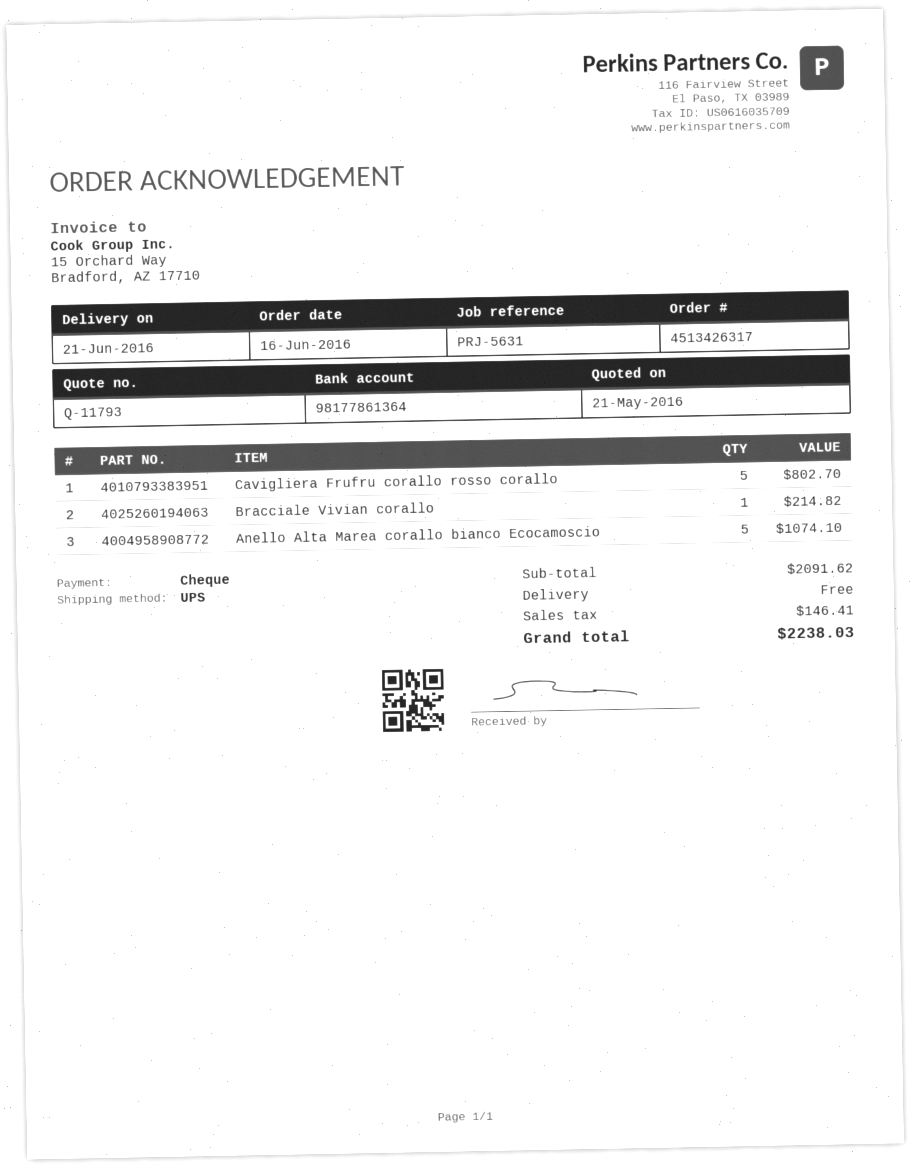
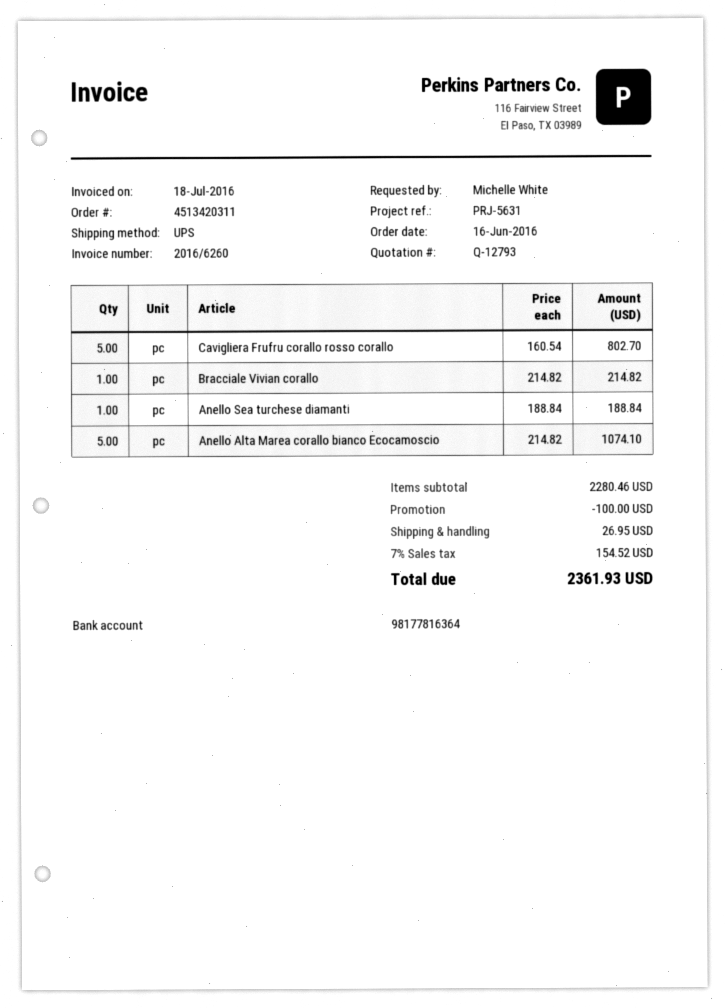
quote number: Q-11793 -> Q-12793
order number: 4513426317 -> 4513420311
bank account: 98177861364 -> 98177816364
Anello Sea turchese diamanti: none -> 1 for 188.84
subtotal: 2091.62 -> 2280.46
discount: none -> 100.00
shipping: 0.00 -> 26.95
tax: 146.41 -> 154.52
total: 2238.03 -> 2361.93

